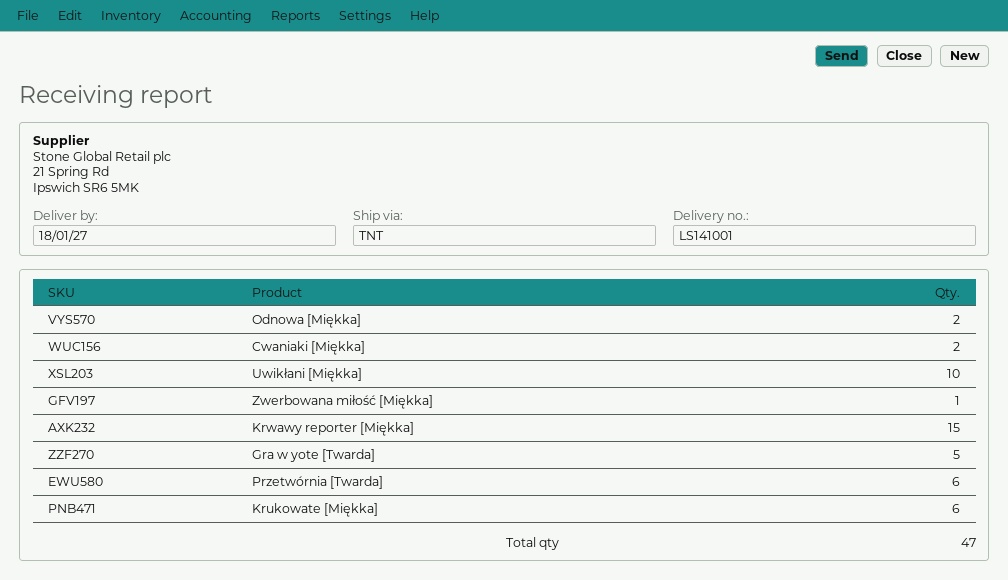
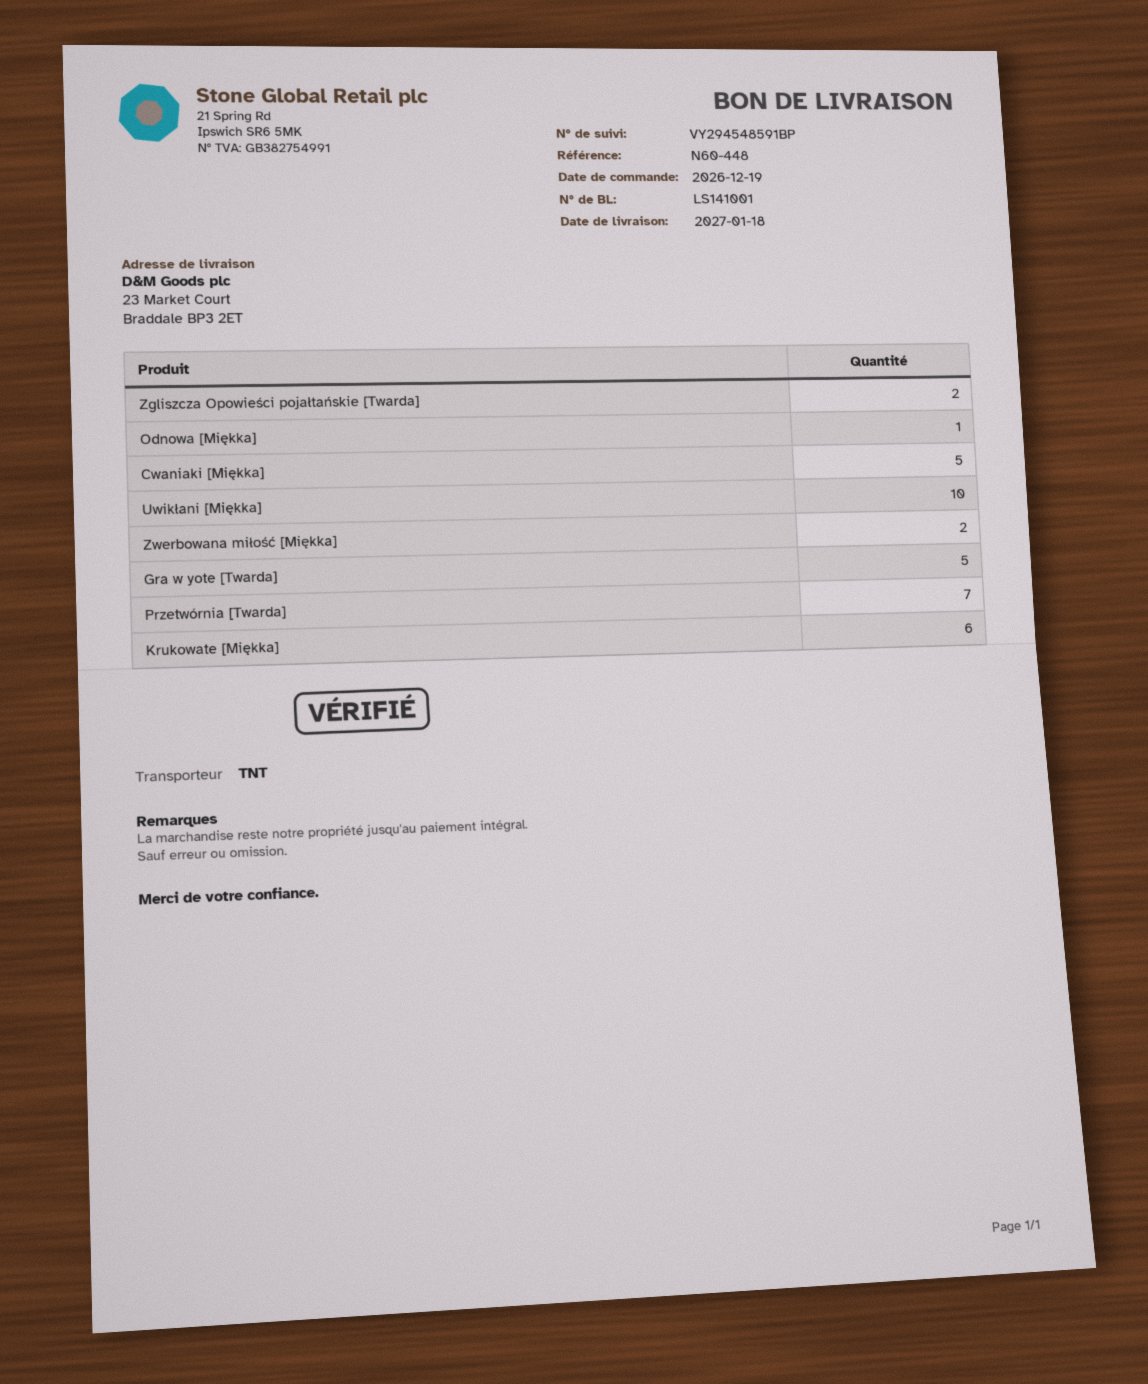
Odnowa [Miękka]: 2 -> 1
Cwaniaki [Miękka]: 2 -> 5
Zwerbowana miłość [Miękka]: 1 -> 2
Krwawy reporter [Miękka]: 15 -> none
Przetwórnia [Twarda]: 6 -> 7
Zgliszcza Opowieści pojałtańskie [Twarda]: none -> 2

